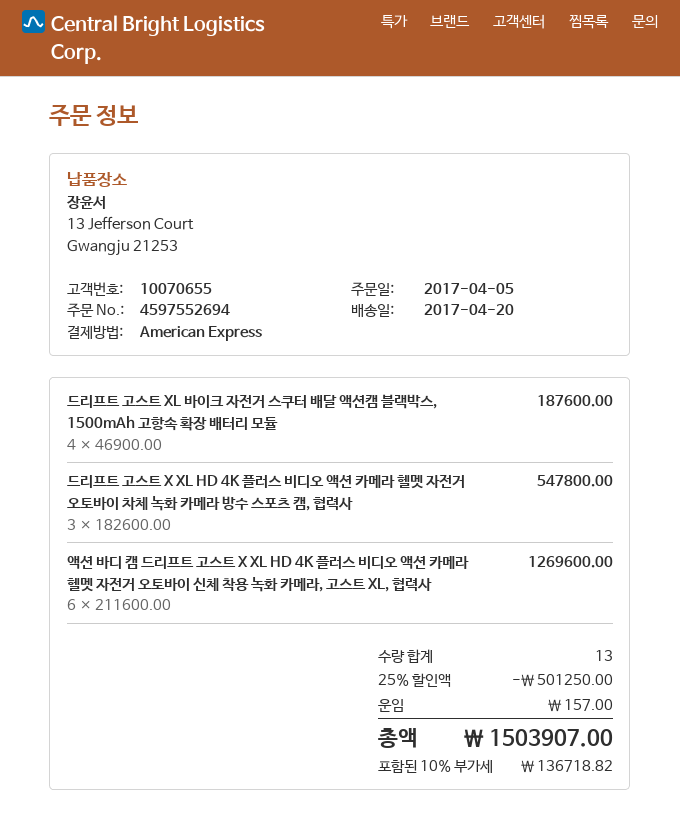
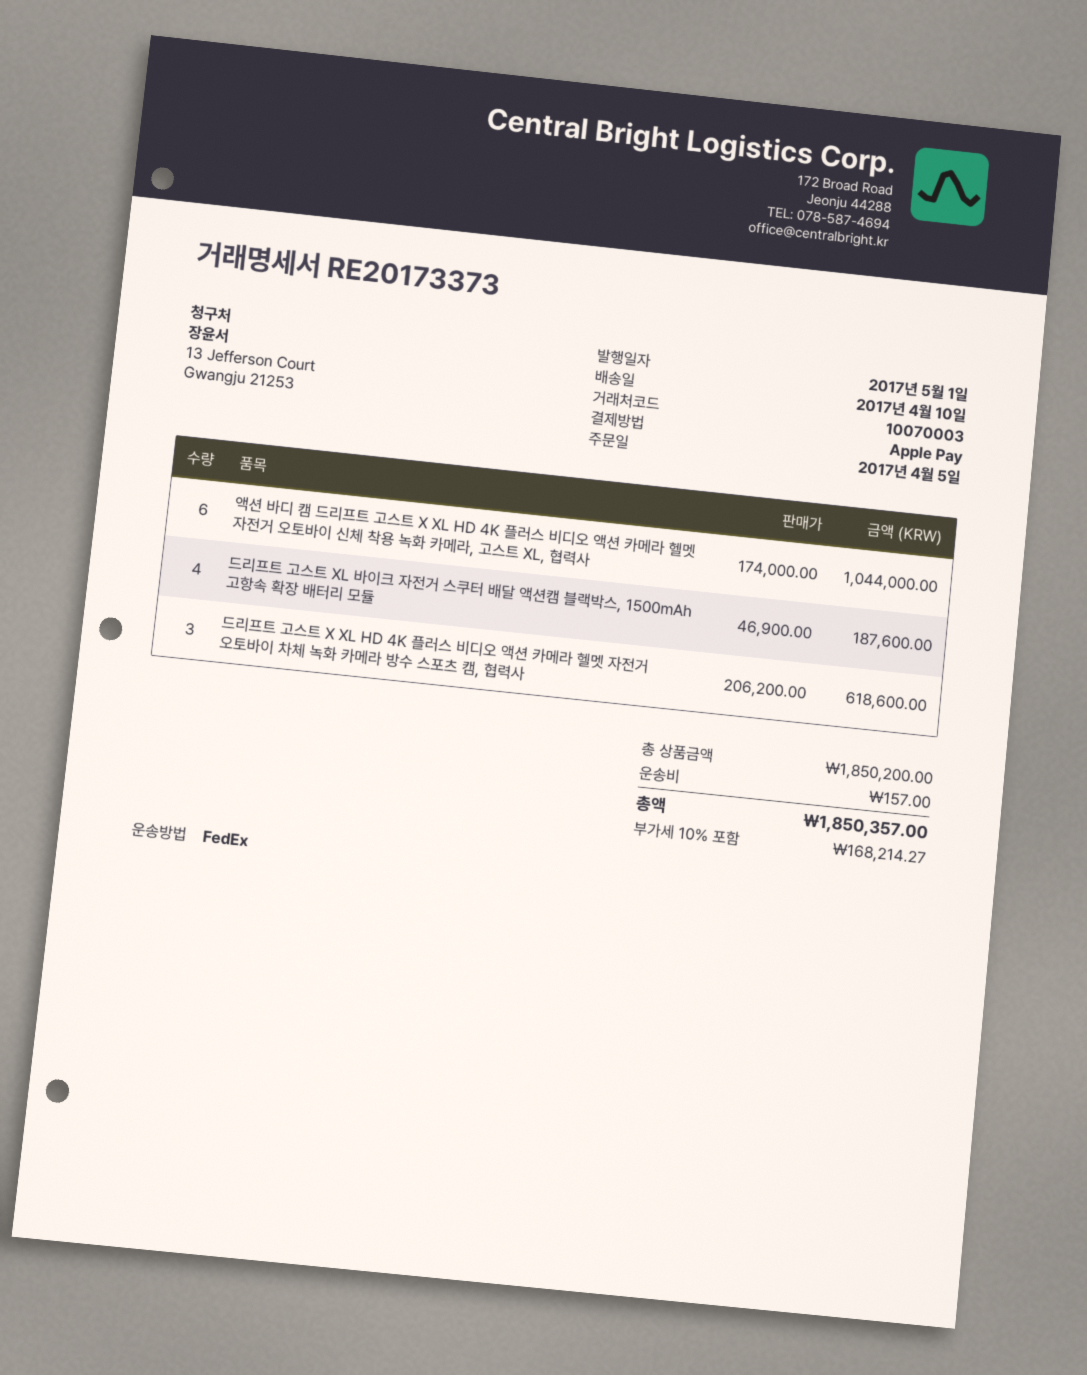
delivery date: 2017-04-20 -> 2017-04-10
customer number: 10070655 -> 10070003
payment method: American Express -> Apple Pay
드리프트 고스트 X XL HD 4K 플러스 비디오 액션 카메라 헬멧 자전거 오토바이 차체 녹화 카메라 방수 스포츠 캠, 협력사: 3 x 182600.00 = 547800.00 -> 3 x 206200.00 = 618600.00
액션 바디 캠 드리프트 고스트 X XL HD 4K 플러스 비디오 액션 카메라 헬멧 자전거 오토바이 신체 착용 녹화 카메라, 고스트 XL, 협력사: 6 x 211600.00 = 1269600.00 -> 6 x 174000.00 = 1044000.00
discount: 25% = 501250.00 -> none
tax: 10% = 136718.82 -> 10% = 168214.27
total: 1503907.00 -> 1850357.00

